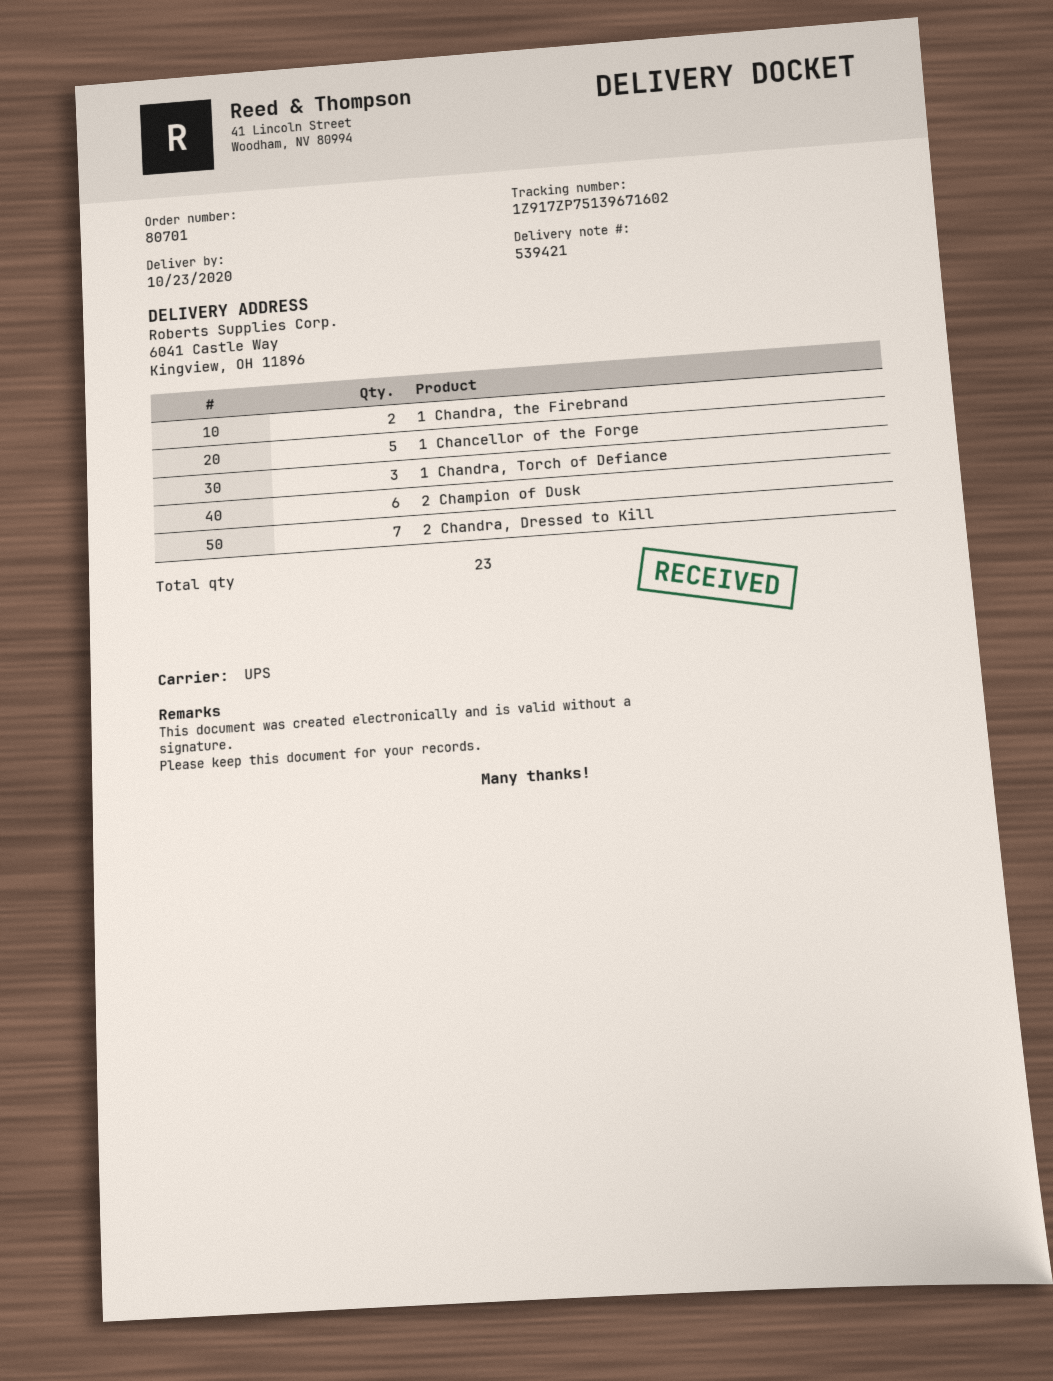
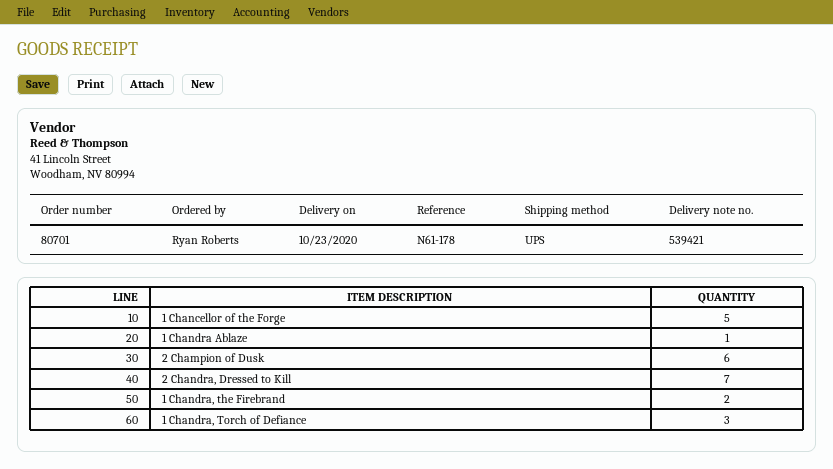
1 Chandra Ablaze: none -> 1

